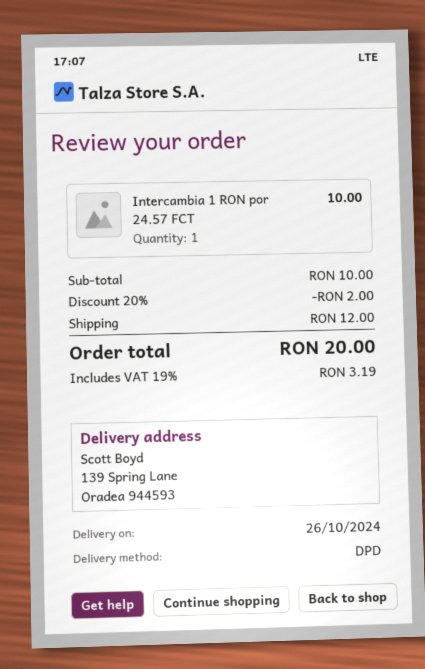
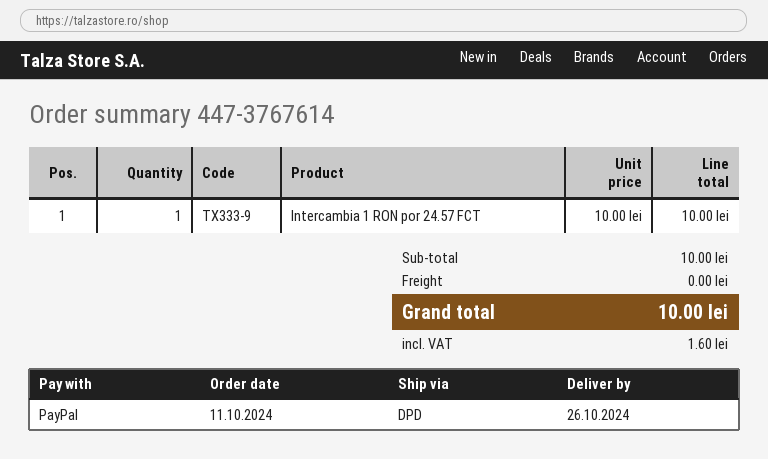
discount: 20% = 2.00 -> none
shipping: 12.00 -> 0.00
tax: 3.19 -> 1.60
total: 20.00 -> 10.00

